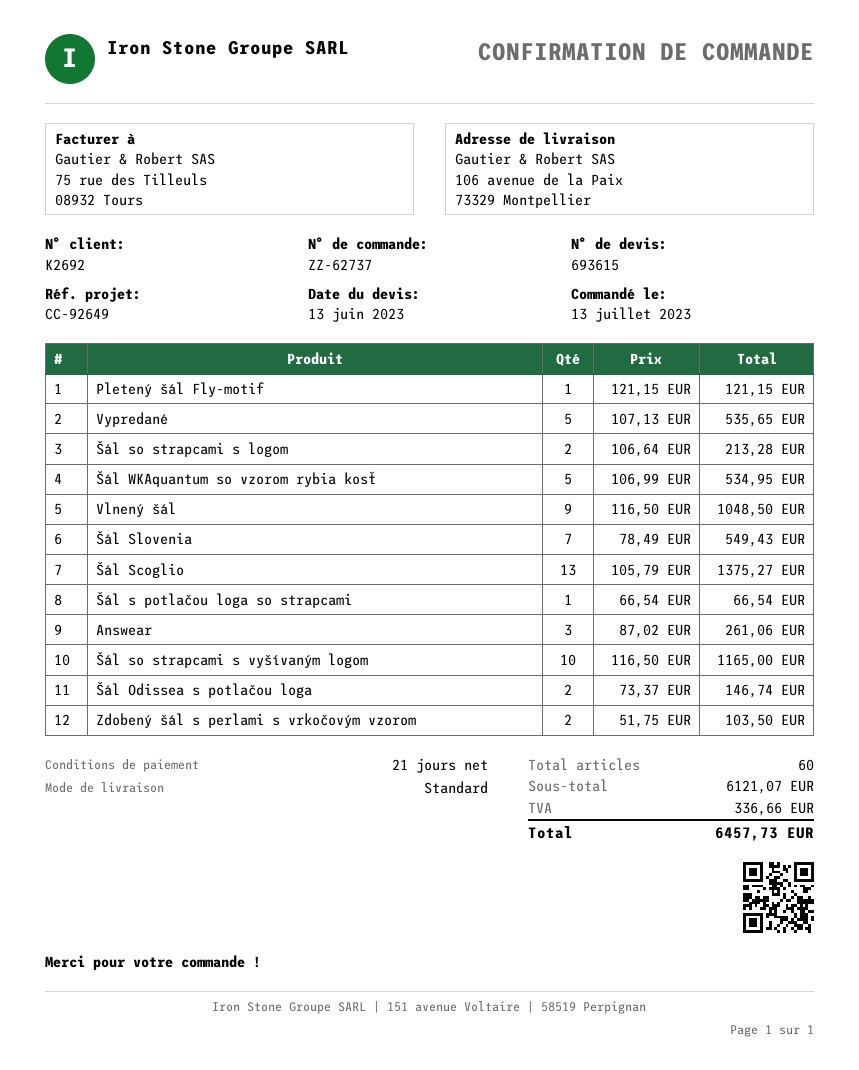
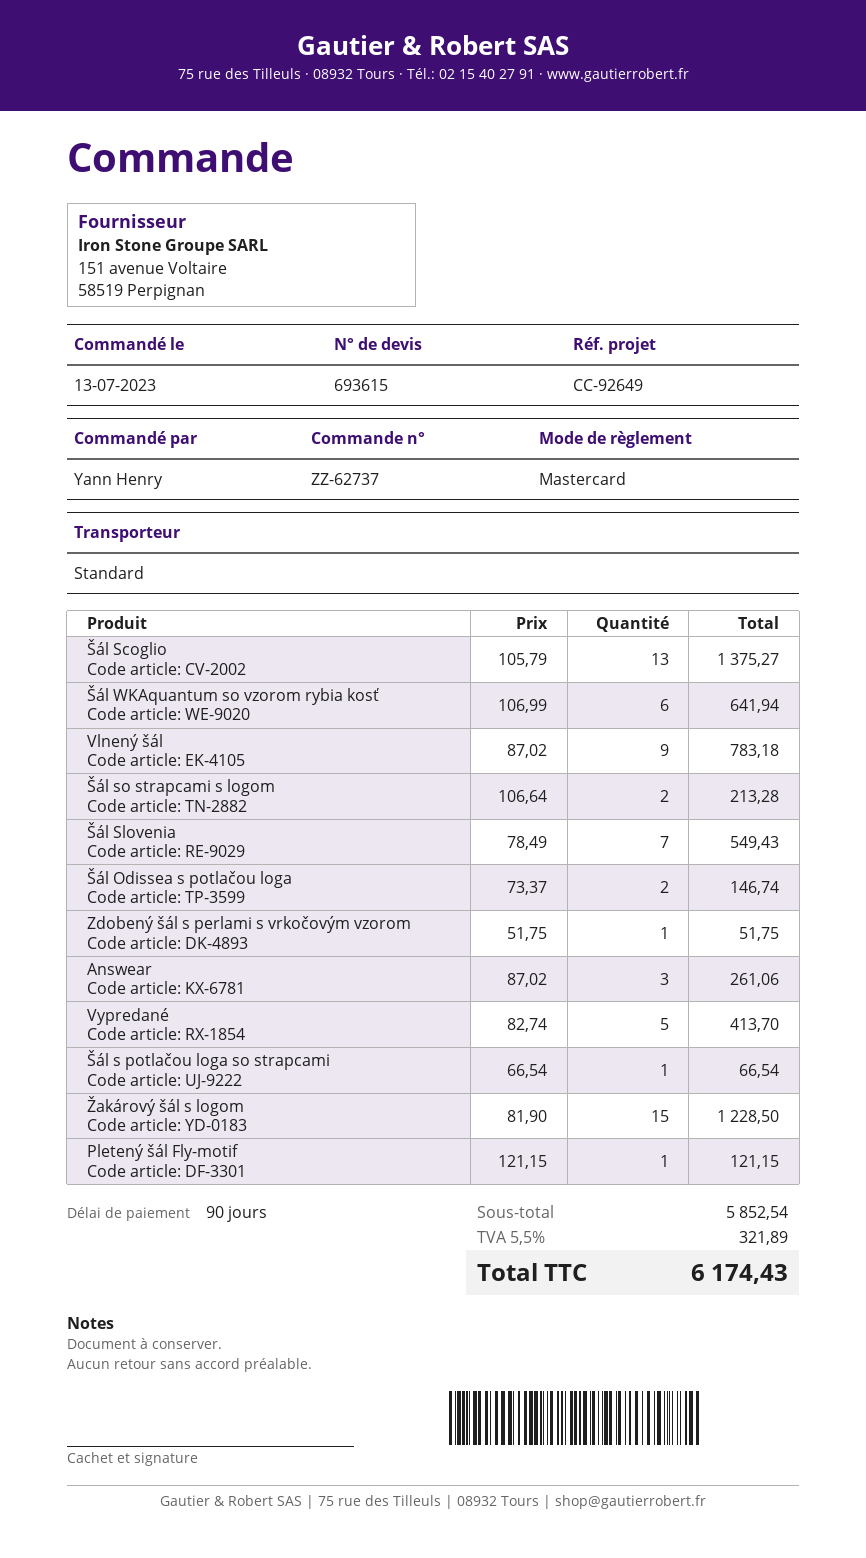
payment terms: 21 days -> 90 days
Vypredané: 5 x 107.13 = 535.65 -> 5 x 82.74 = 413.70
Šál WKAquantum so vzorom rybia kosť: 5 x 106.99 = 534.95 -> 6 x 106.99 = 641.94
Vlnený šál: 9 x 116.50 = 1048.50 -> 9 x 87.02 = 783.18
Šál so strapcami s vyšívaným logom: 10 x 116.50 = 1165.00 -> none
Zdobený šál s perlami s vrkočovým vzorom: 2 x 51.75 = 103.50 -> 1 x 51.75 = 51.75
Žakárový šál s logom: none -> 15 x 81.90 = 1228.50
subtotal: 6121.07 -> 5852.54
tax: 336.66 -> 321.89
total: 6457.73 -> 6174.43

